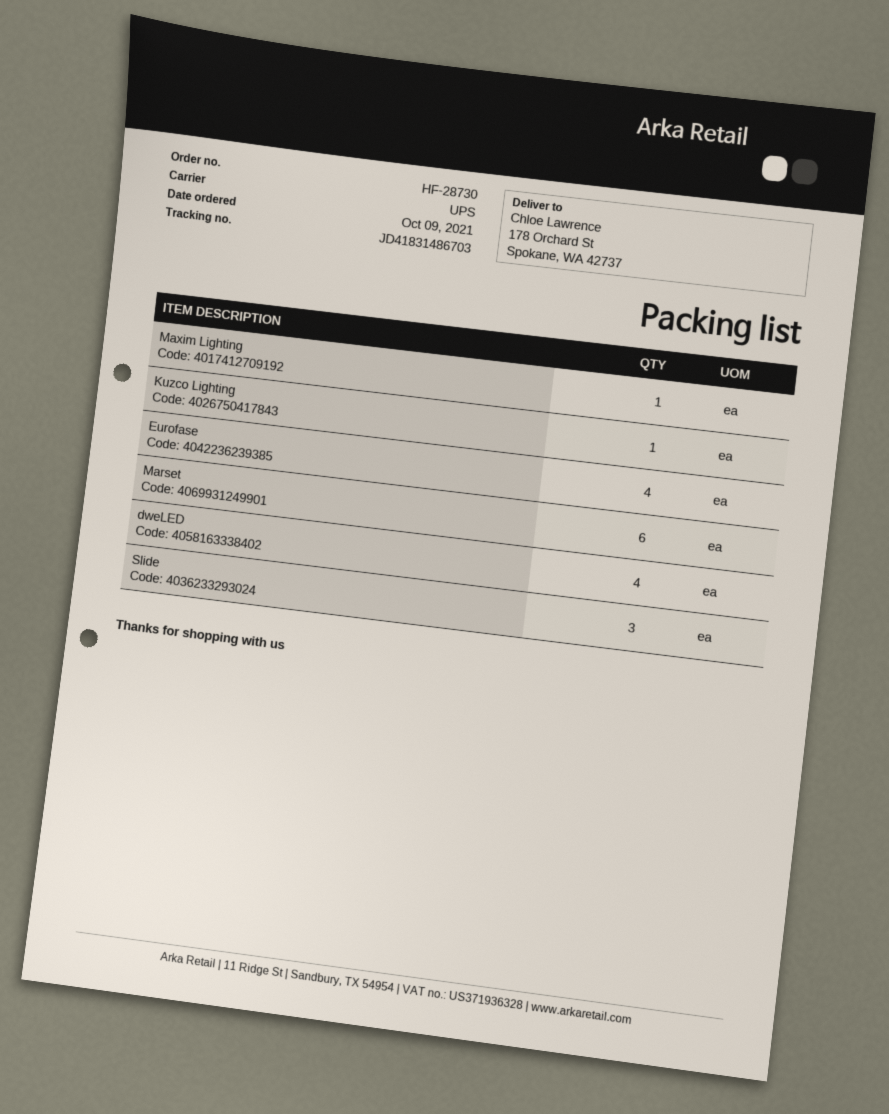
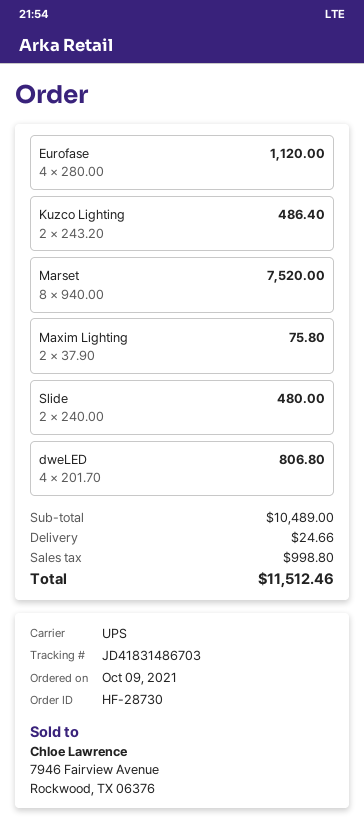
Maxim Lighting: 1 -> 2
Kuzco Lighting: 1 -> 2
Marset: 6 -> 8
Slide: 3 -> 2

